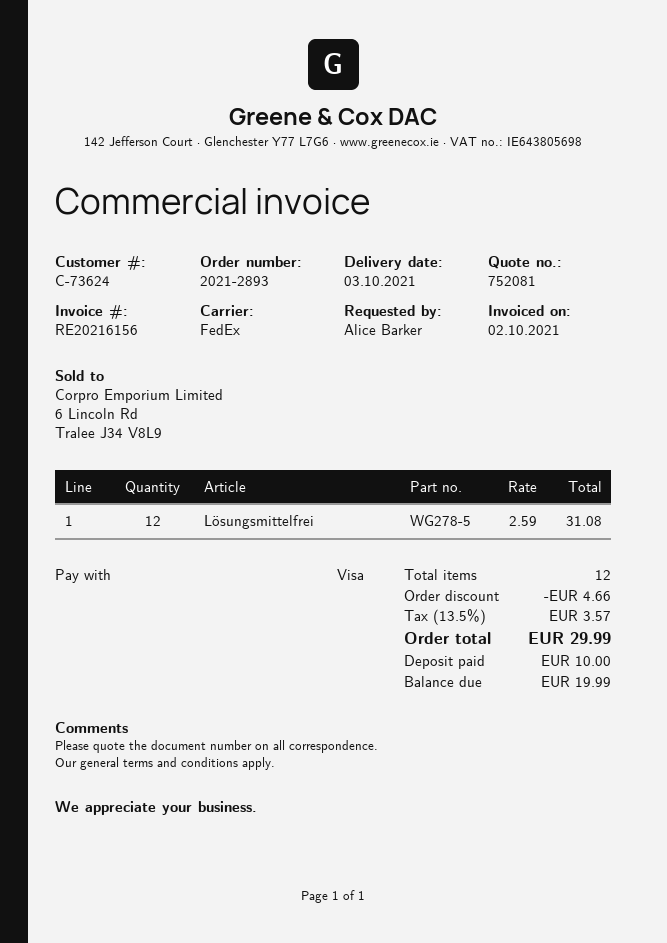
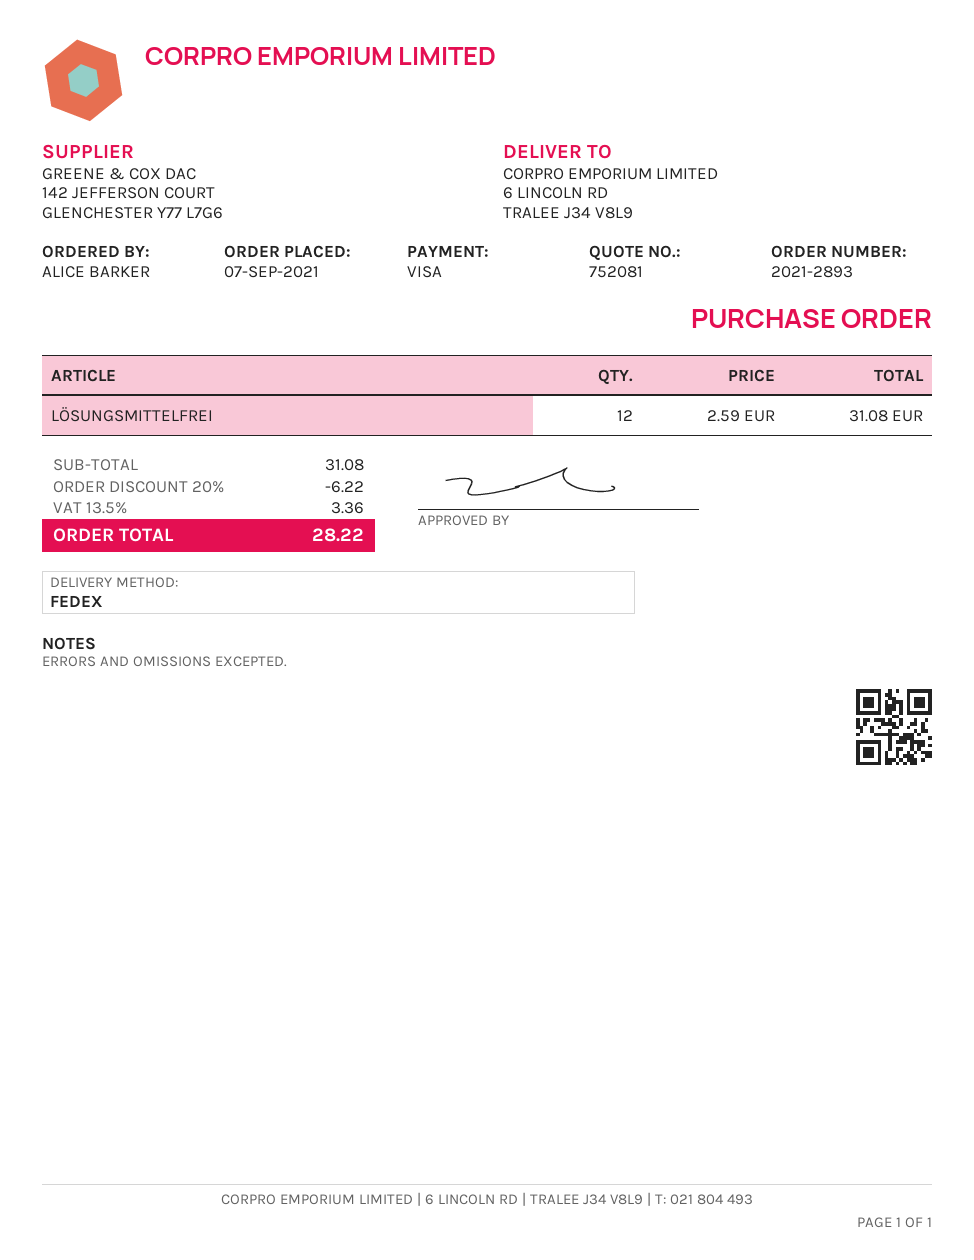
discount: 4.66 -> 6.22
tax: 13.5% = 3.57 -> 13.5% = 3.36
total: 29.99 -> 28.22

